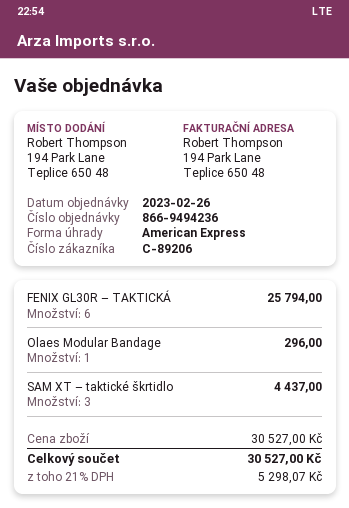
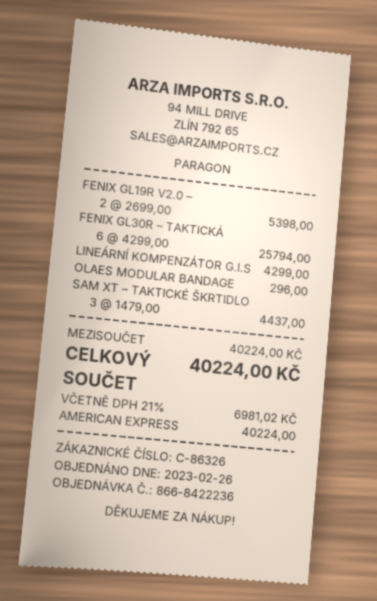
order number: 866-9494236 -> 866-8422236
customer number: C-89206 -> C-86326
FENIX GL19R V2.0 –: none -> 2 for 5398.00
LINEÁRNÍ KOMPENZÁTOR G.I.S: none -> 1 for 4299.00
subtotal: 30527.00 -> 40224.00
tax: 21% = 5298.07 -> 21% = 6981.02
total: 30527.00 -> 40224.00

